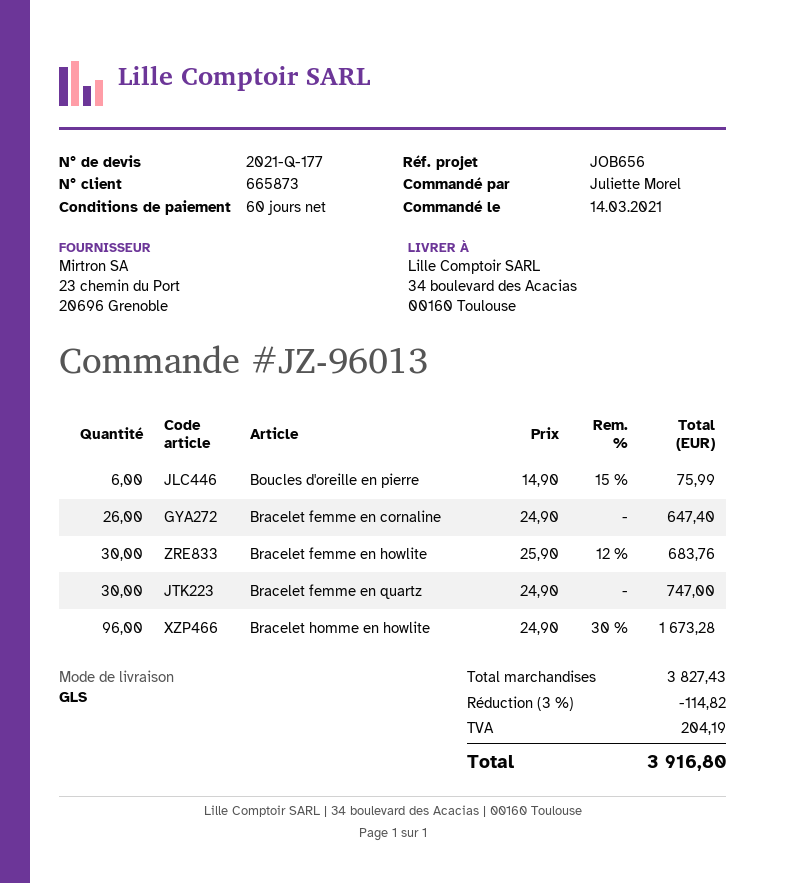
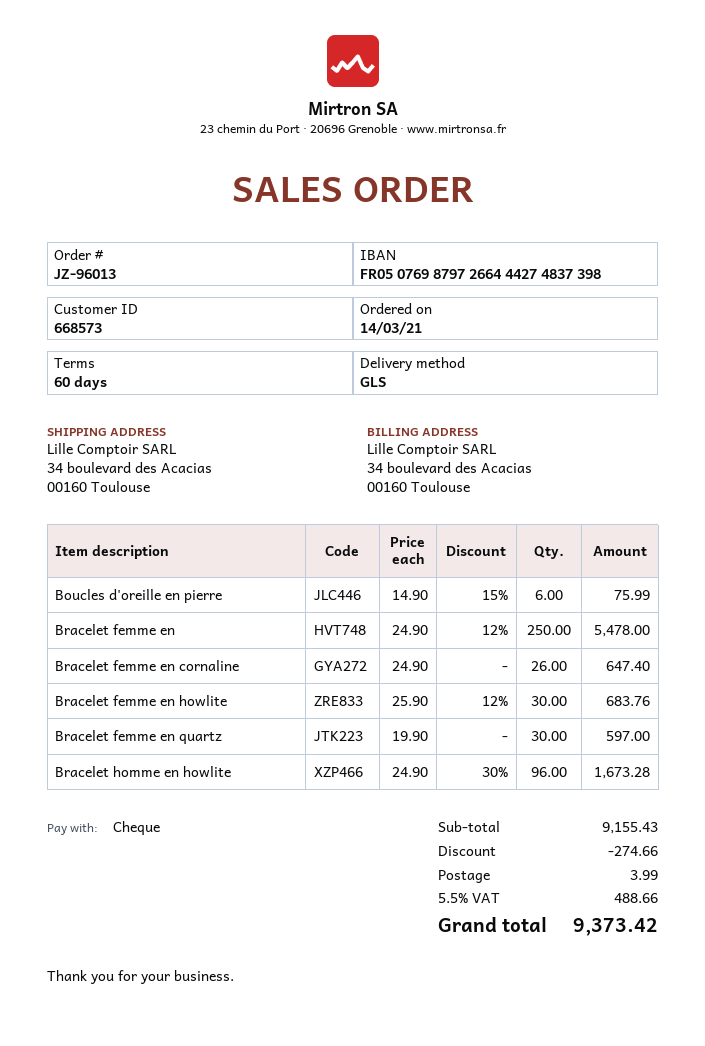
customer number: 665873 -> 668573
Bracelet femme en quartz: 30 x 24.90 = 747.00 -> 30 x 19.90 = 597.00
Bracelet femme en: none -> 250 x 24.90 - 12% = 5478.00
subtotal: 3827.43 -> 9155.43
discount: 114.82 -> 274.66
shipping: none -> 3.99
tax: 204.19 -> 488.66
total: 3916.80 -> 9373.42

